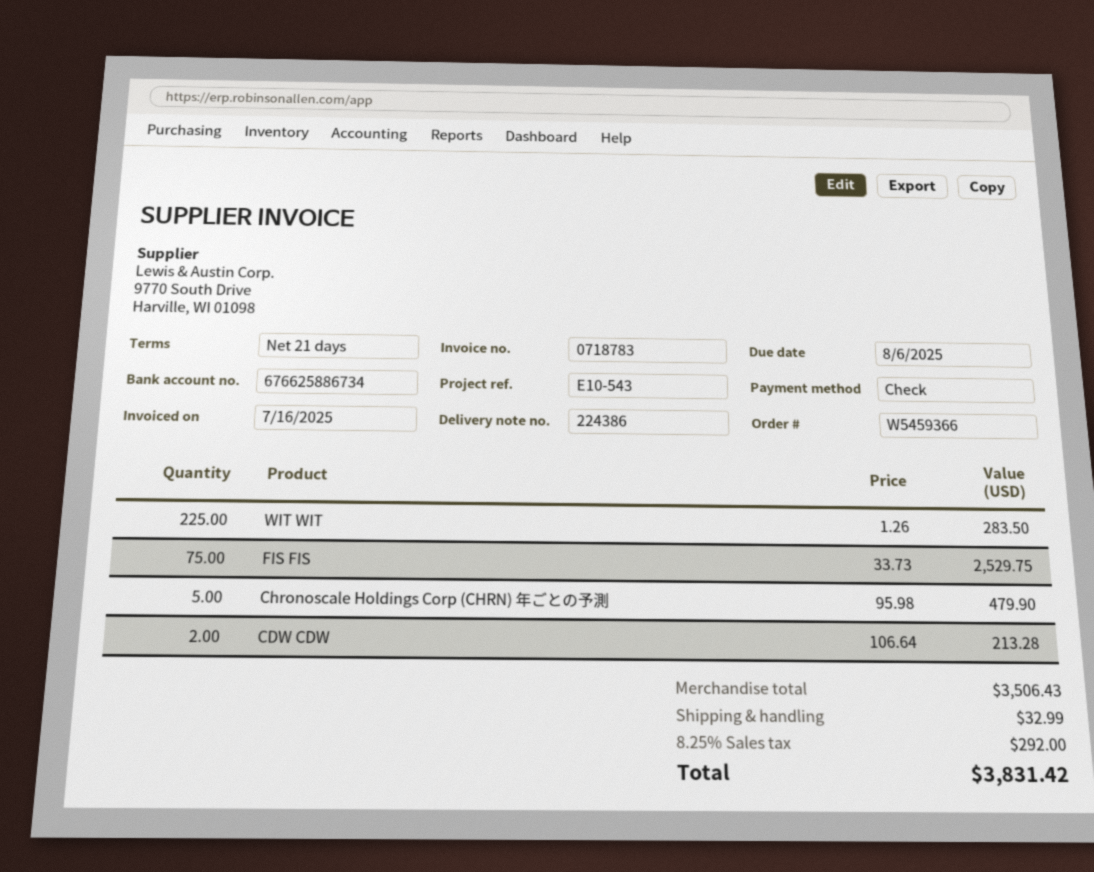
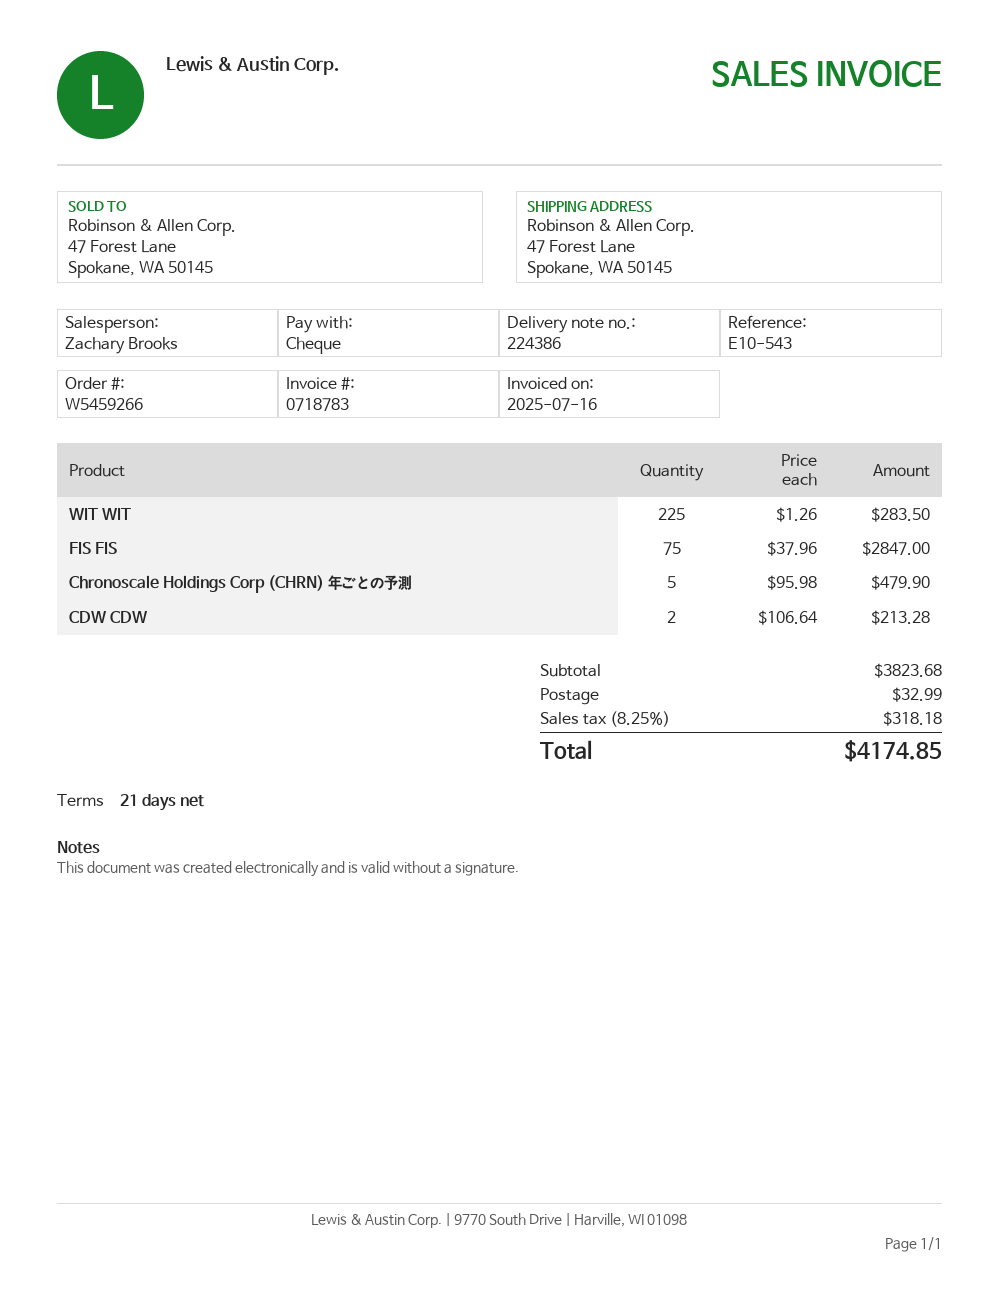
order number: W5459366 -> W5459266
FIS FIS: 75 x 33.73 = 2529.75 -> 75 x 37.96 = 2847.00
subtotal: 3506.43 -> 3823.68
tax: 8.25% = 292.00 -> 8.25% = 318.18
total: 3831.42 -> 4174.85

